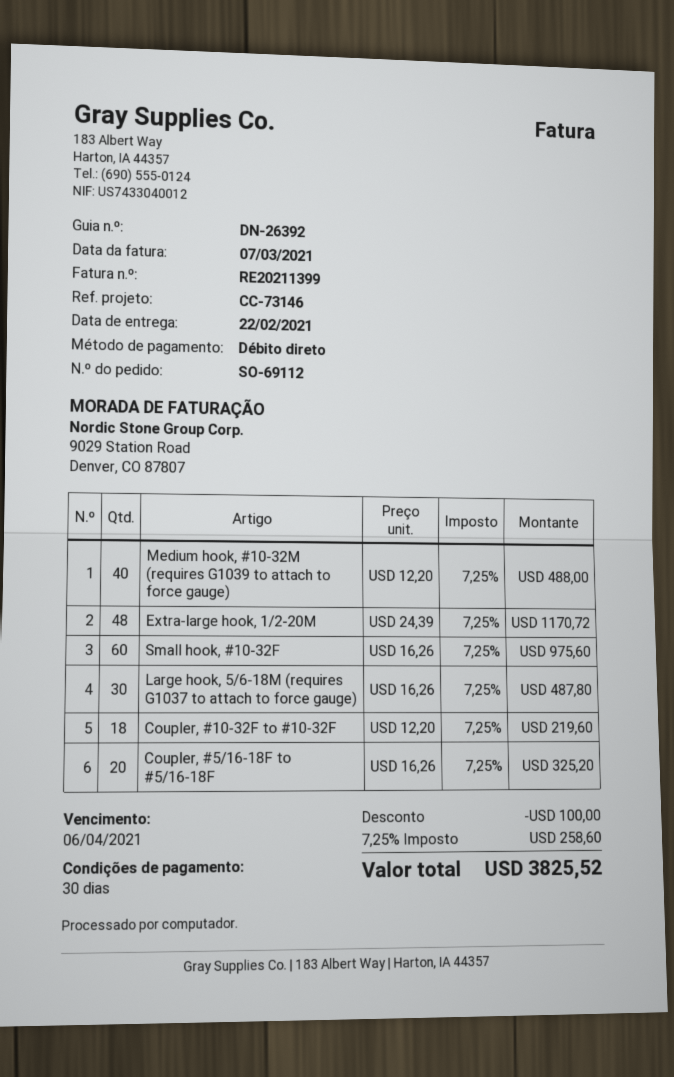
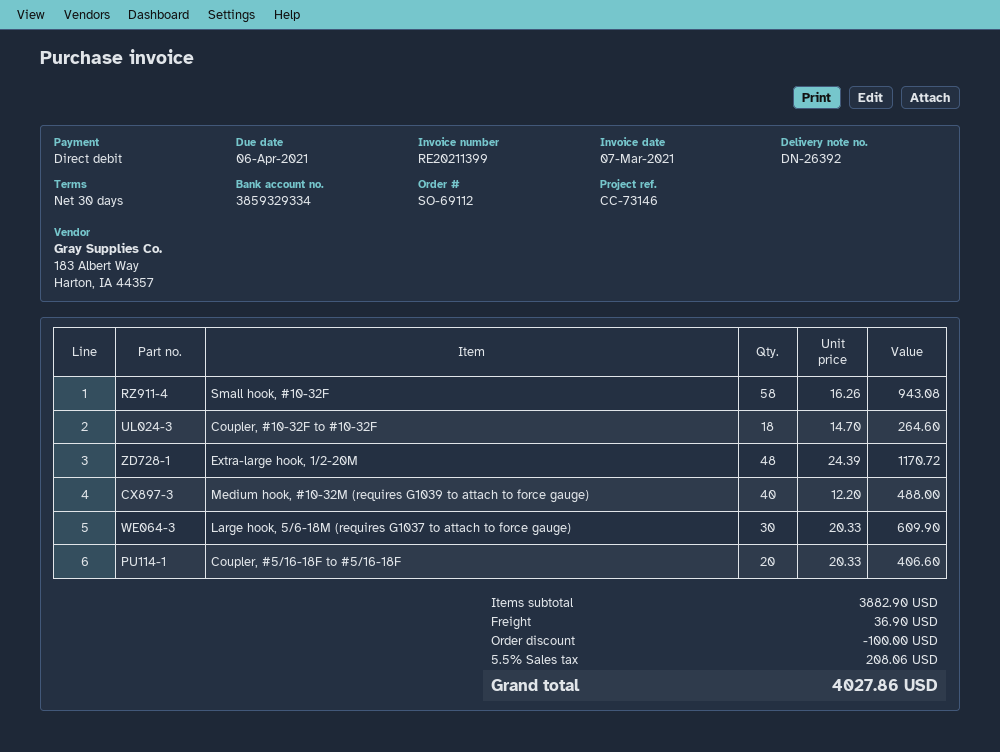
Small hook, #10-32F: 60 x 16.26 = 975.60 -> 58 x 16.26 = 943.08
Large hook, 5/6-18M (requires G1037 to attach to force gauge): 30 x 16.26 = 487.80 -> 30 x 20.33 = 609.90
Coupler, #10-32F to #10-32F: 18 x 12.20 = 219.60 -> 18 x 14.70 = 264.60
Coupler, #5/16-18F to #5/16-18F: 20 x 16.26 = 325.20 -> 20 x 20.33 = 406.60
shipping: none -> 36.90
tax: 7.25% = 258.60 -> 5.5% = 208.06
total: 3825.52 -> 4027.86

